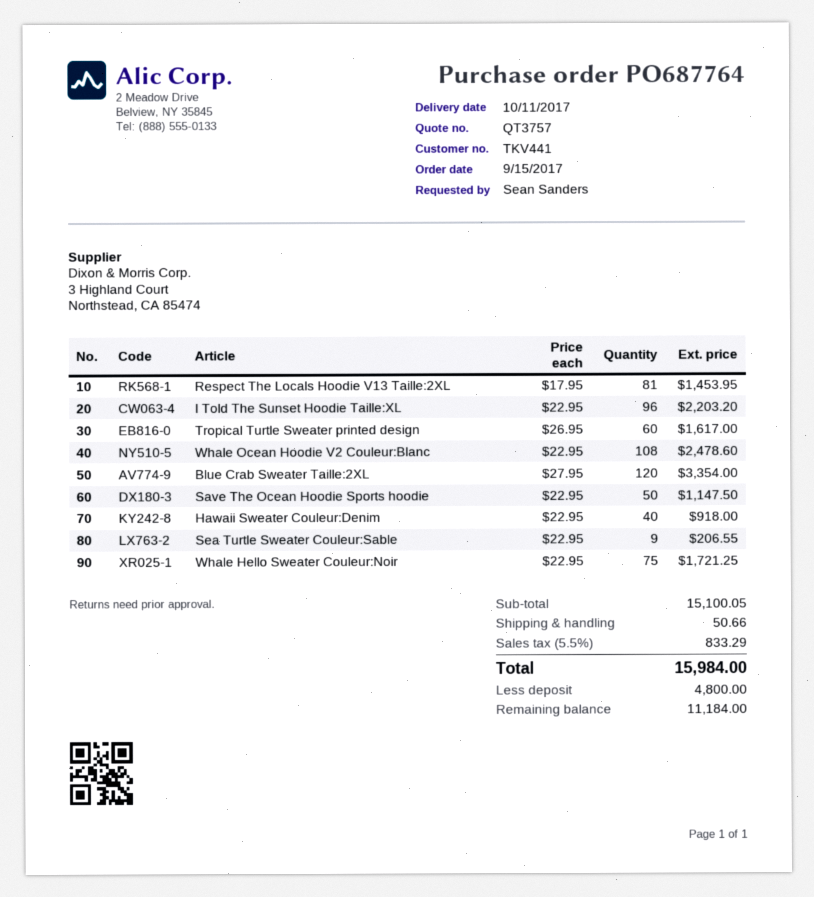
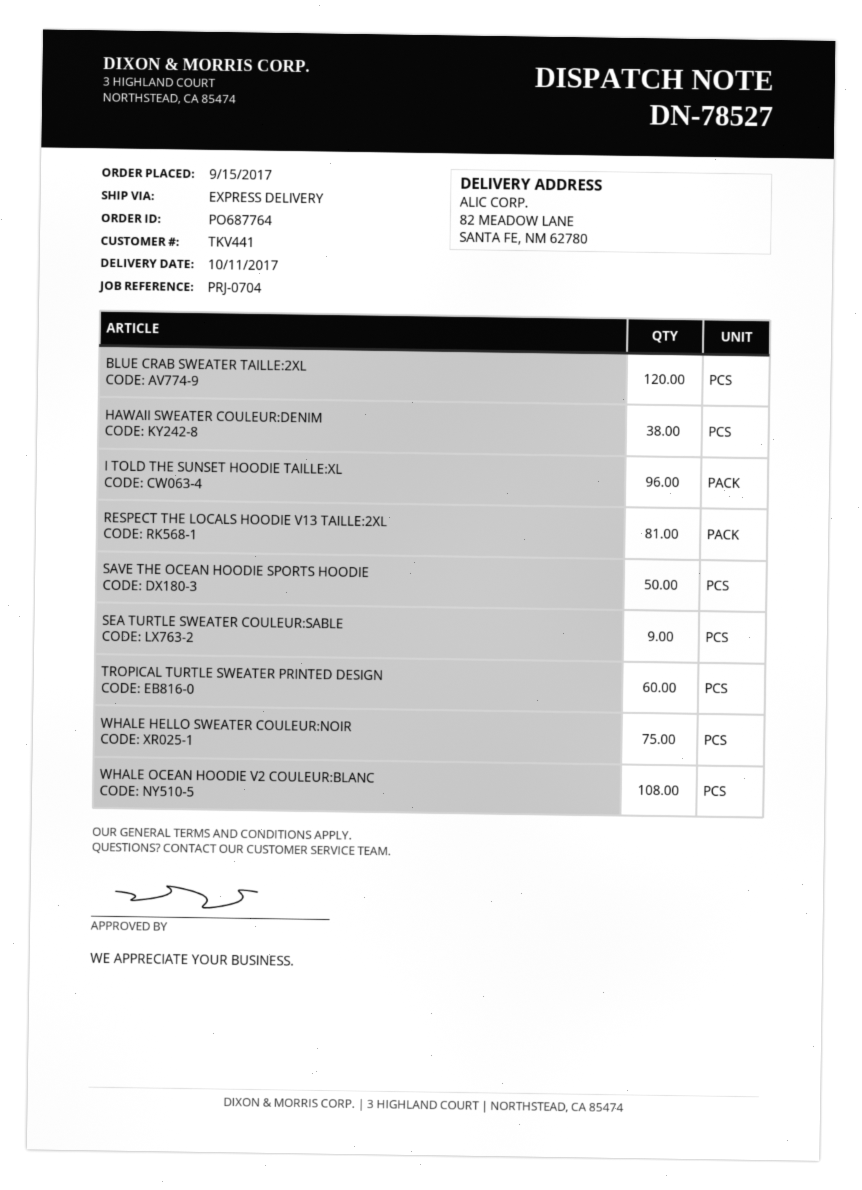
Hawaii Sweater Couleur:Denim: 40 -> 38

